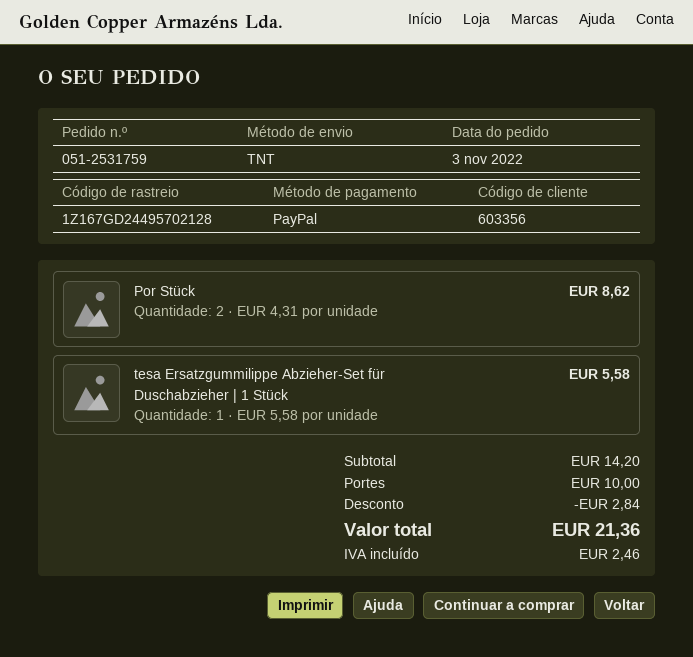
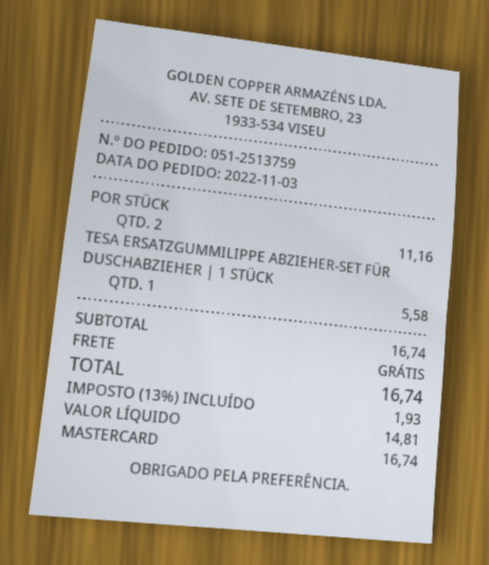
order number: 051-2531759 -> 051-2513759
payment method: PayPal -> Mastercard
Por Stück: 2 for 8.62 -> 2 for 11.16
subtotal: 14.20 -> 16.74
discount: 2.84 -> none
shipping: 10.00 -> 0.00
tax: 2.46 -> 1.93
total: 21.36 -> 16.74

